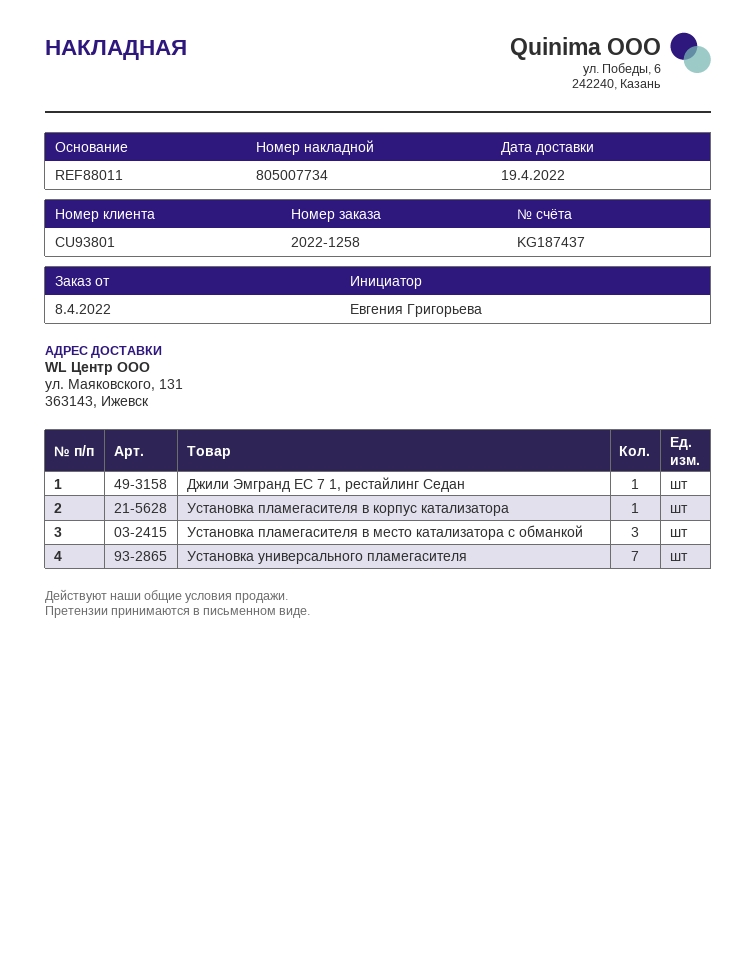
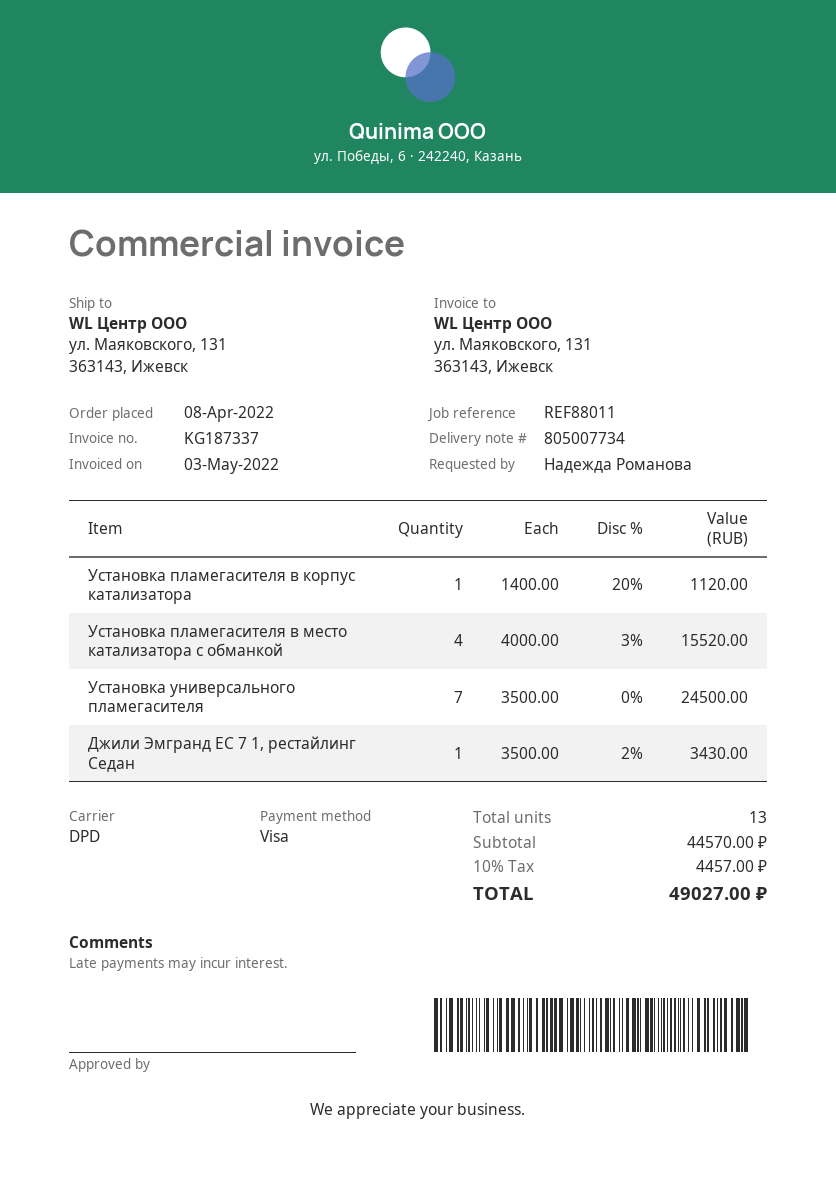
invoice number: KG187437 -> KG187337
ordered by: Евгения Григорьева -> Надежда Романова
Установка пламегасителя в место катализатора с обманкой: 3 -> 4

